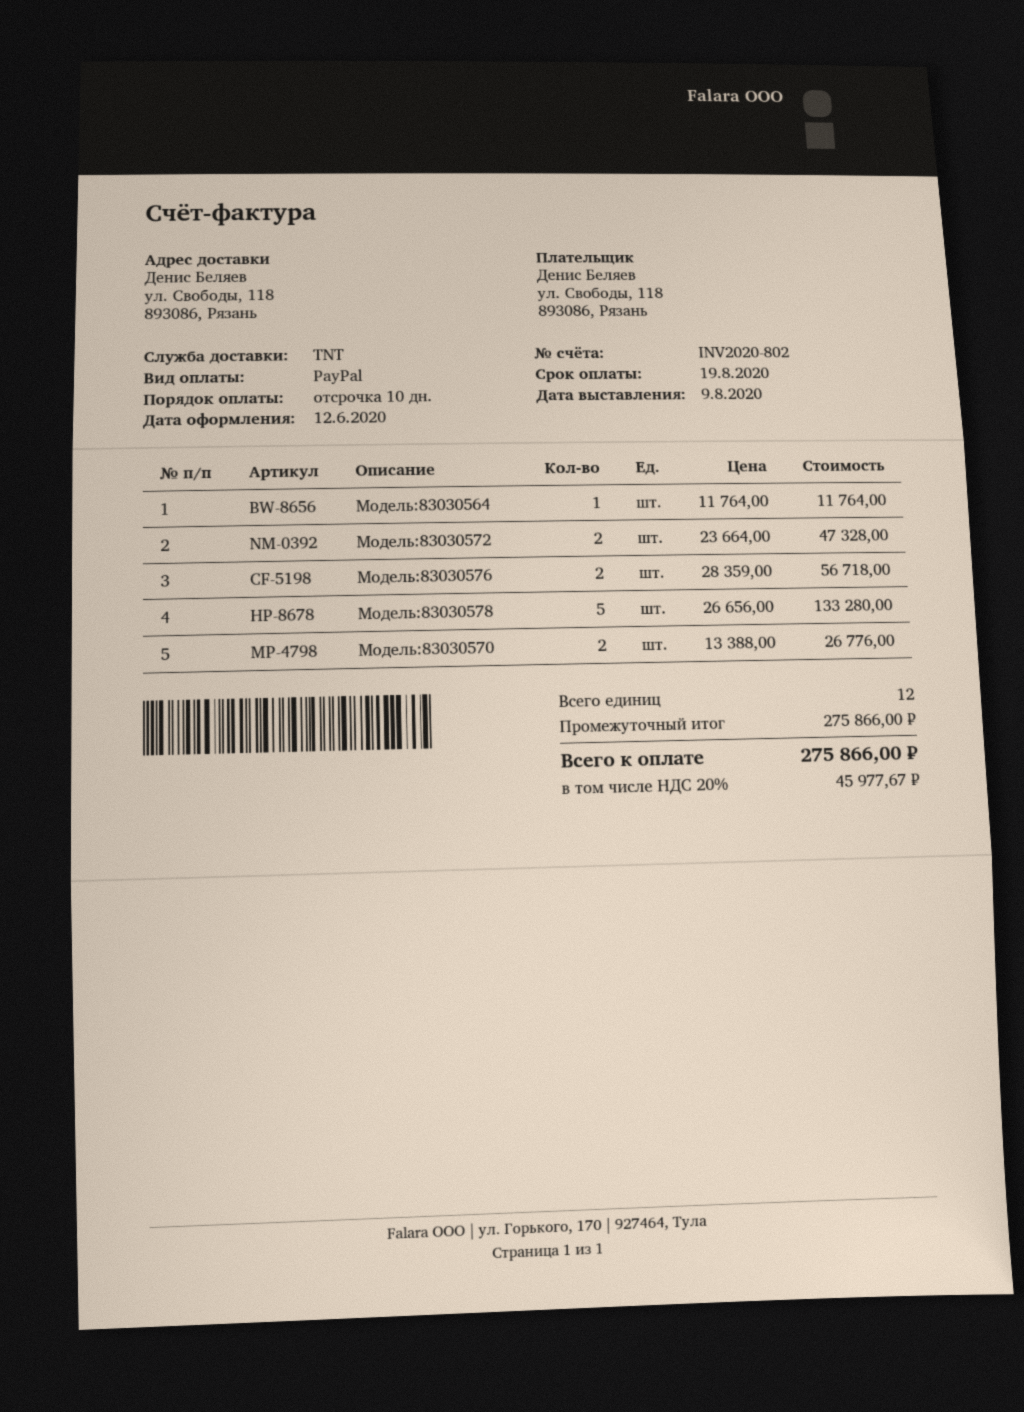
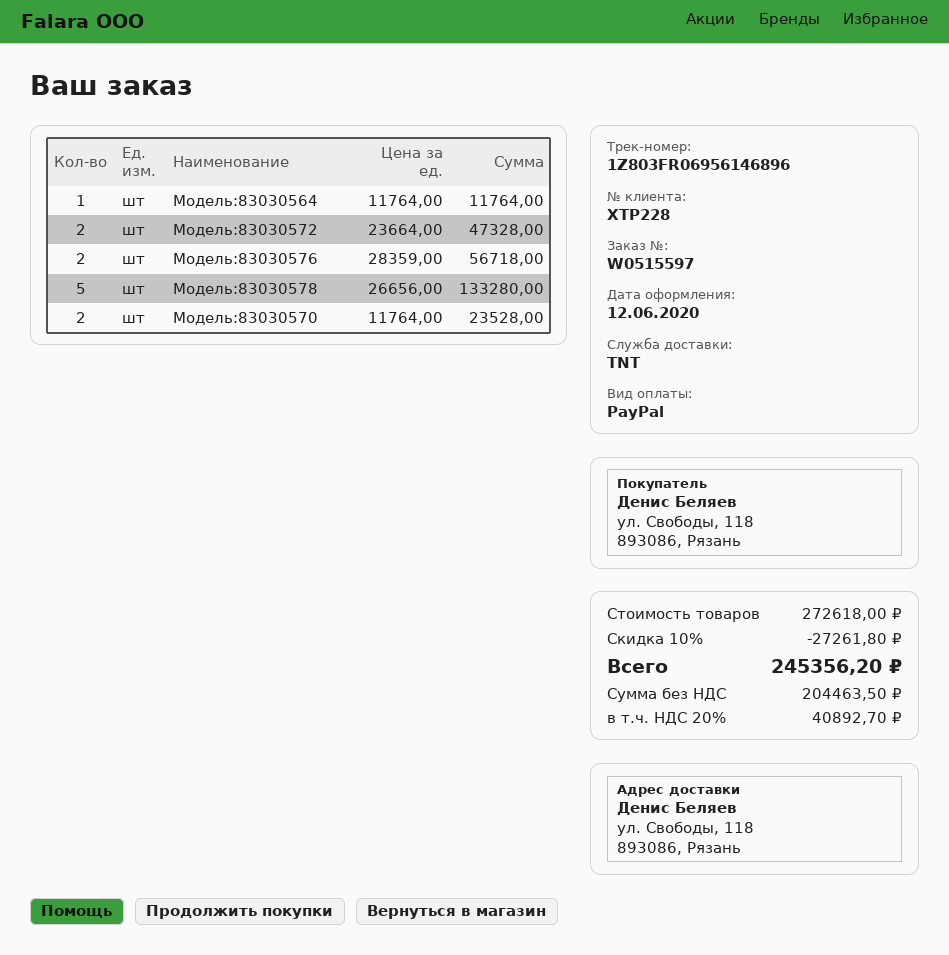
Модель:83030570: 2 x 13388.00 = 26776.00 -> 2 x 11764.00 = 23528.00
subtotal: 275866.00 -> 272618.00
discount: none -> 10% = 27261.80
tax: 20% = 45977.67 -> 20% = 40892.70
total: 275866.00 -> 245356.20

